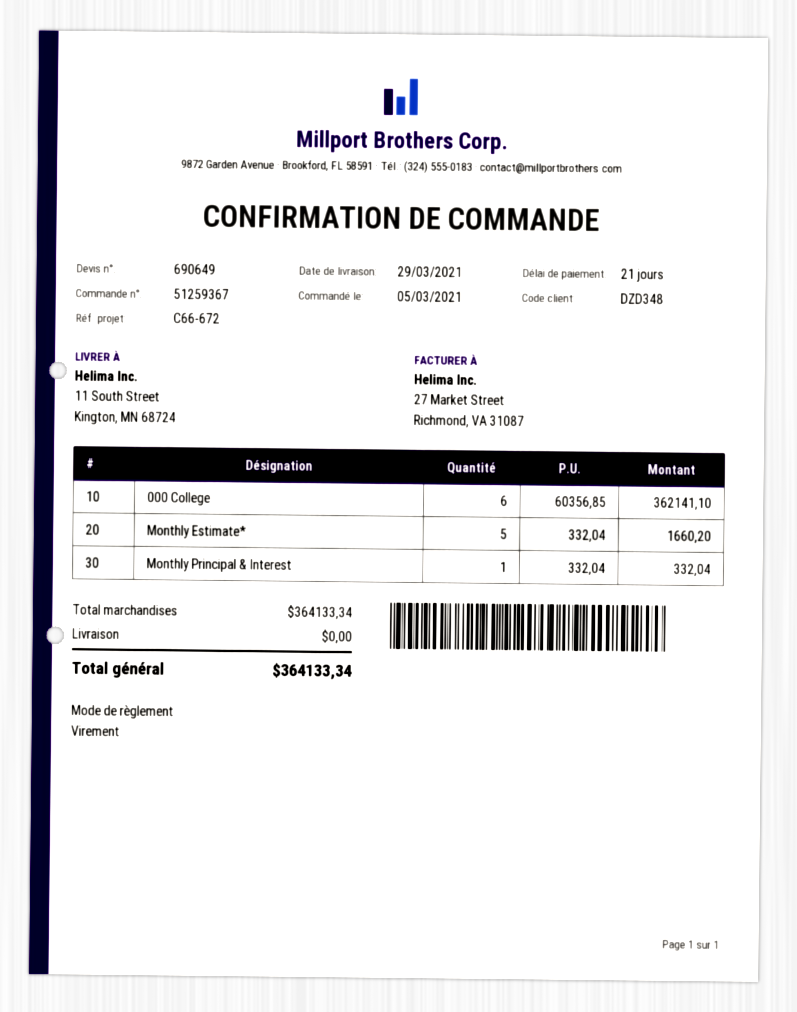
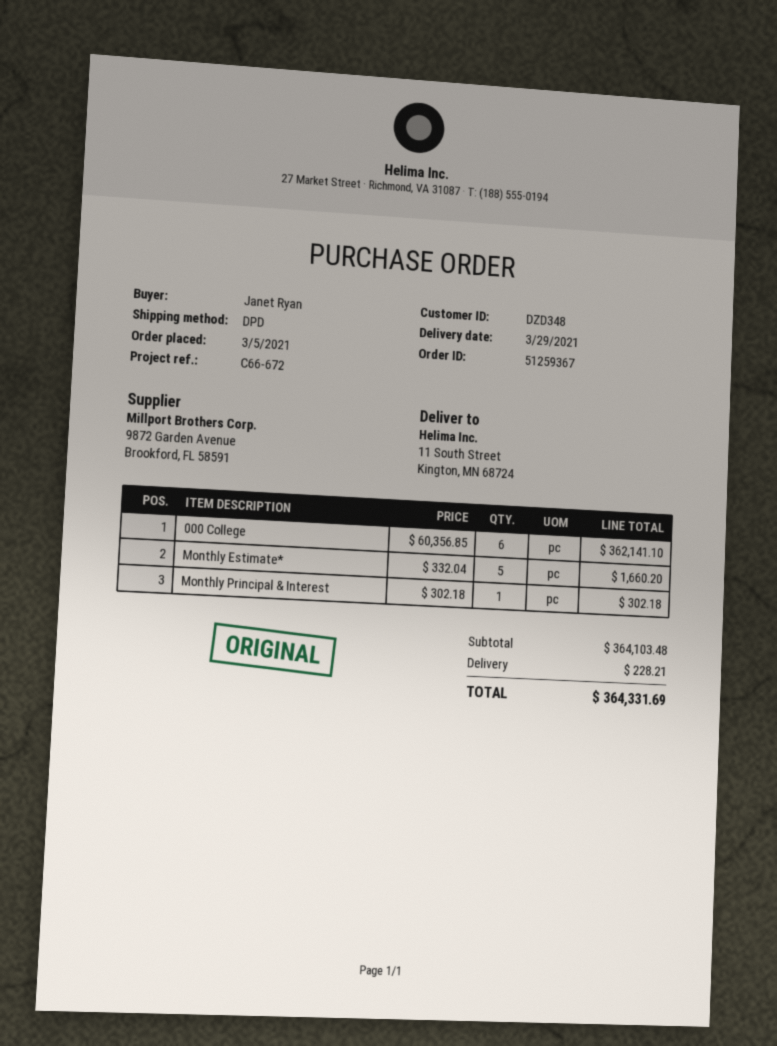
Monthly Principal & Interest: 1 x 332.04 = 332.04 -> 1 x 302.18 = 302.18
subtotal: 364133.34 -> 364103.48
shipping: 0.00 -> 228.21
total: 364133.34 -> 364331.69

